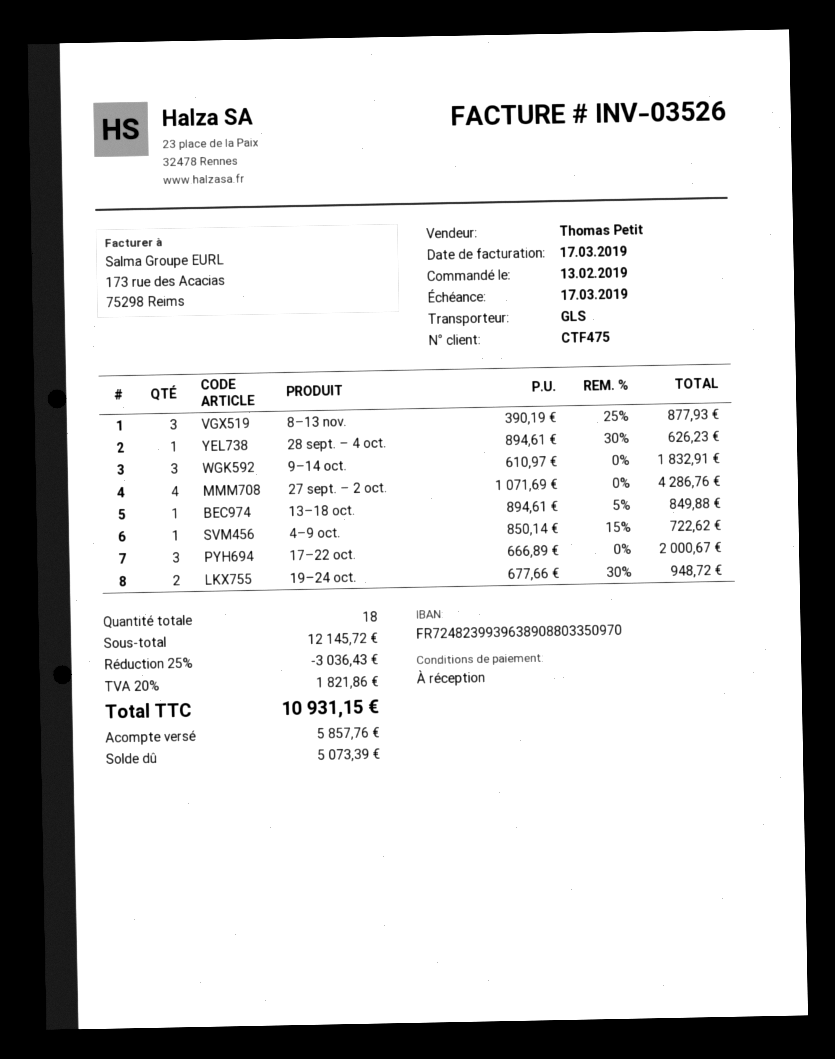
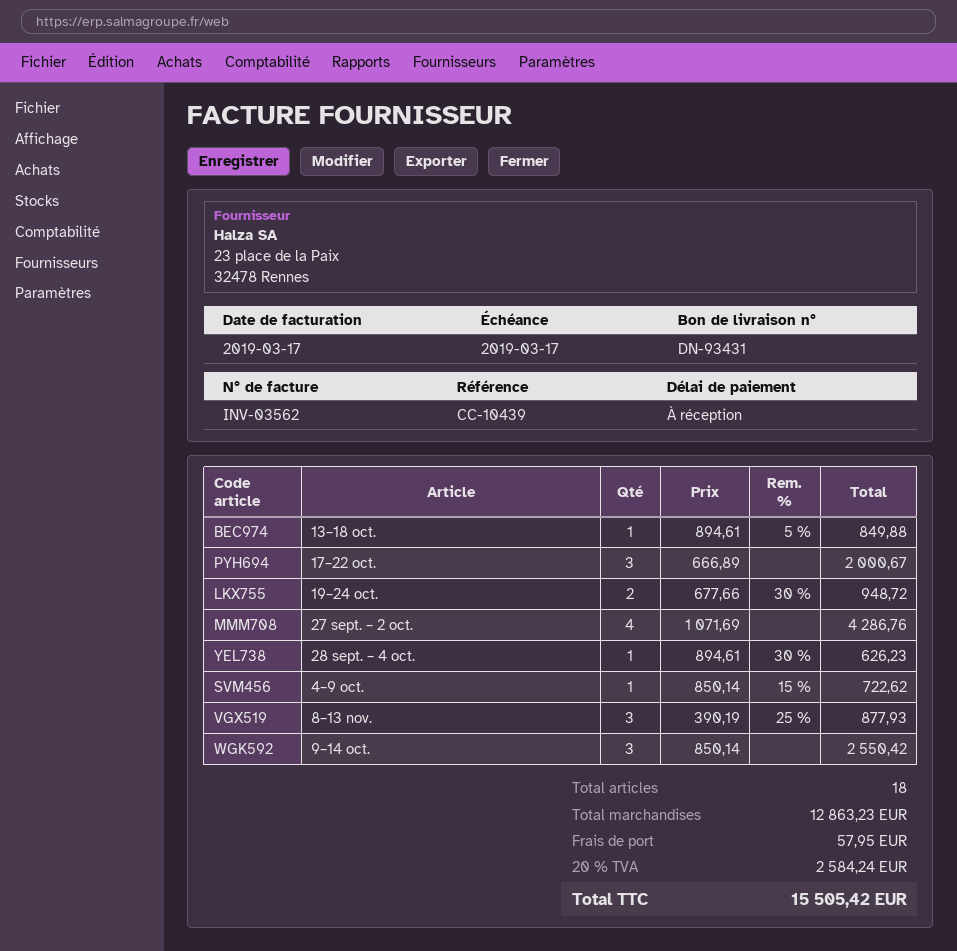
invoice number: INV-03526 -> INV-03562
9–14 oct.: 3 x 610.97 = 1832.91 -> 3 x 850.14 = 2550.42
subtotal: 12145.72 -> 12863.23
discount: 25% = 3036.43 -> none
shipping: none -> 57.95
tax: 20% = 1821.86 -> 20% = 2584.24
total: 10931.15 -> 15505.42

